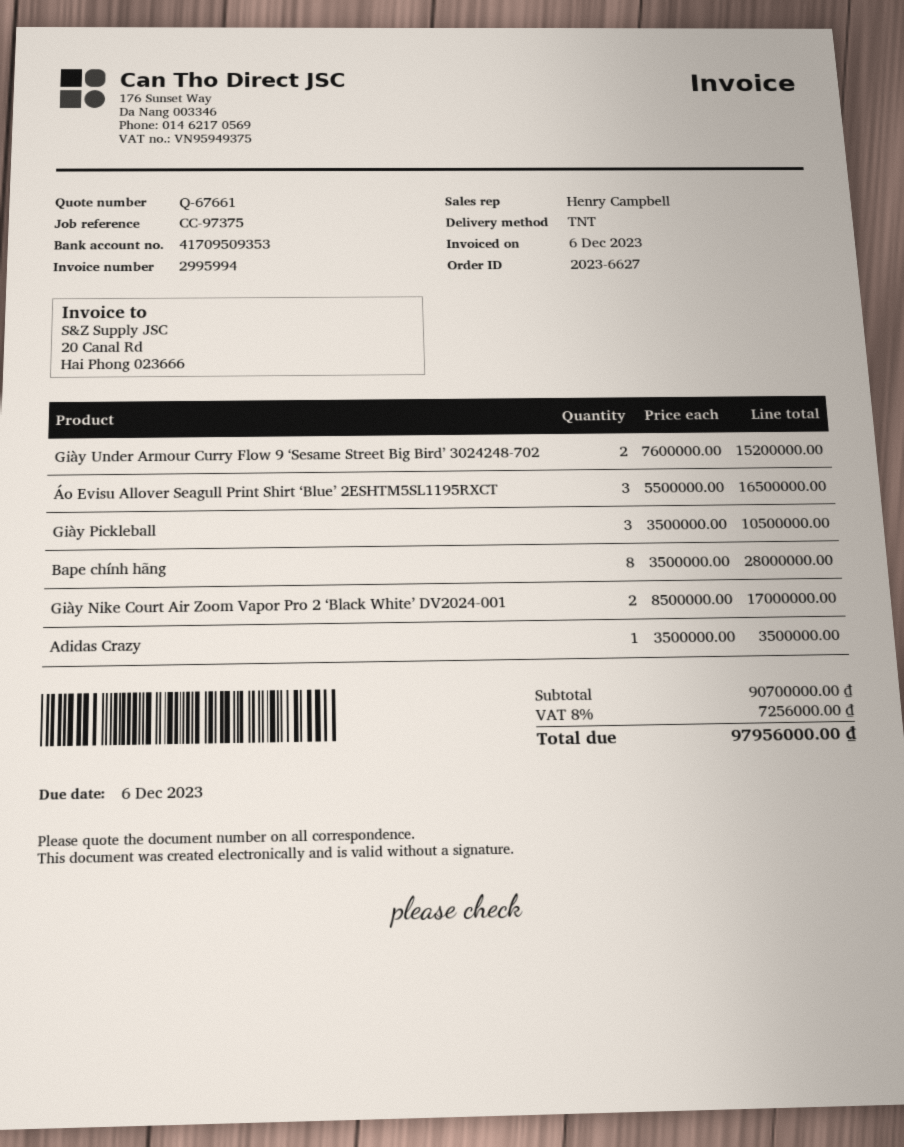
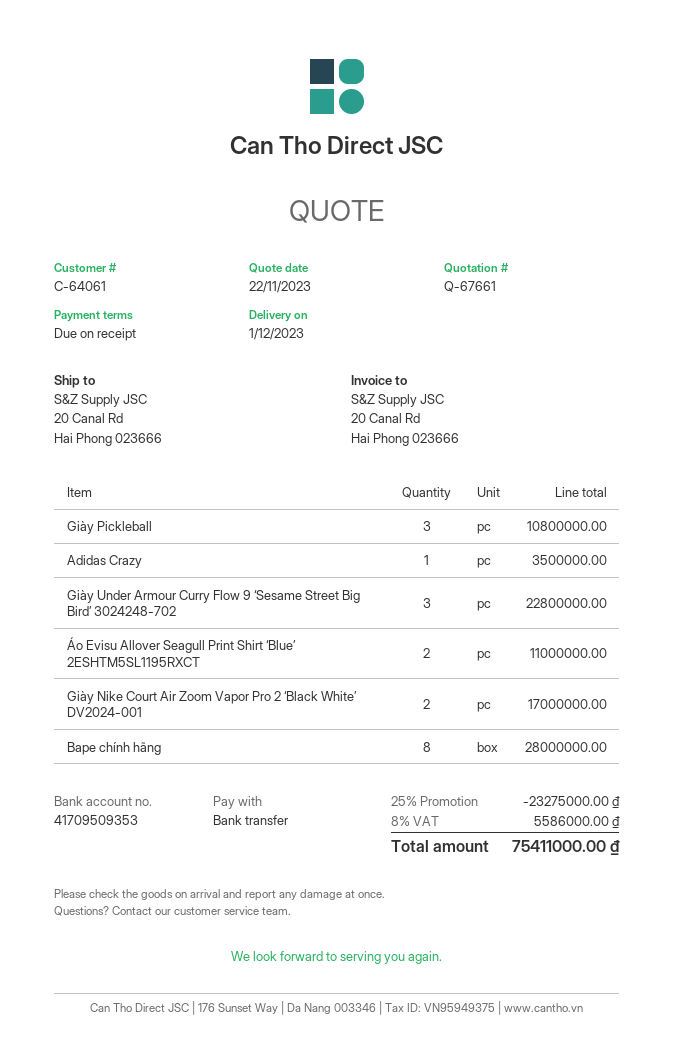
Giày Under Armour Curry Flow 9 ‘Sesame Street Big Bird’ 3024248-702: 2 for 15200000.00 -> 3 for 22800000.00
Áo Evisu Allover Seagull Print Shirt ‘Blue’ 2ESHTM5SL1195RXCT: 3 for 16500000.00 -> 2 for 11000000.00
Giày Pickleball: 3 for 10500000.00 -> 3 for 10800000.00
discount: none -> 25% = 23275000.00
tax: 8% = 7256000.00 -> 8% = 5586000.00
total: 97956000.00 -> 75411000.00

